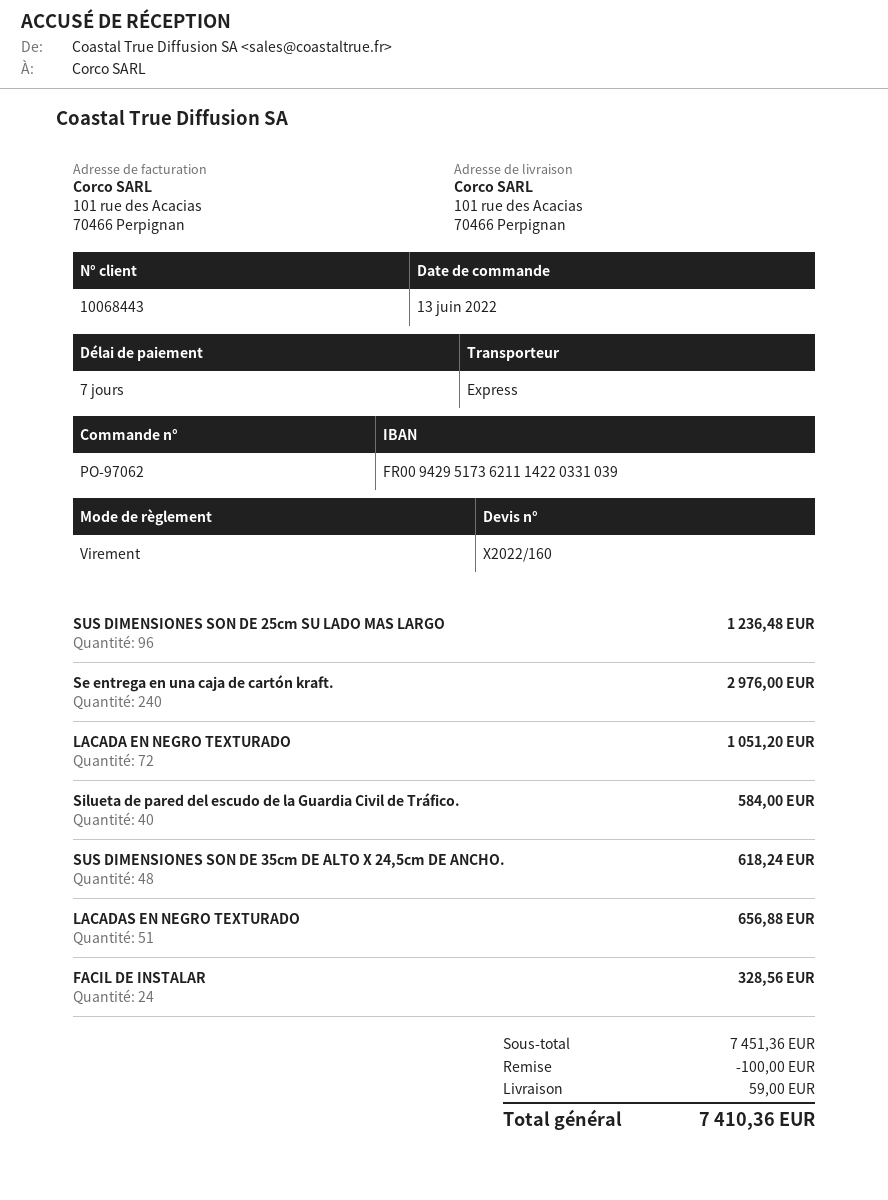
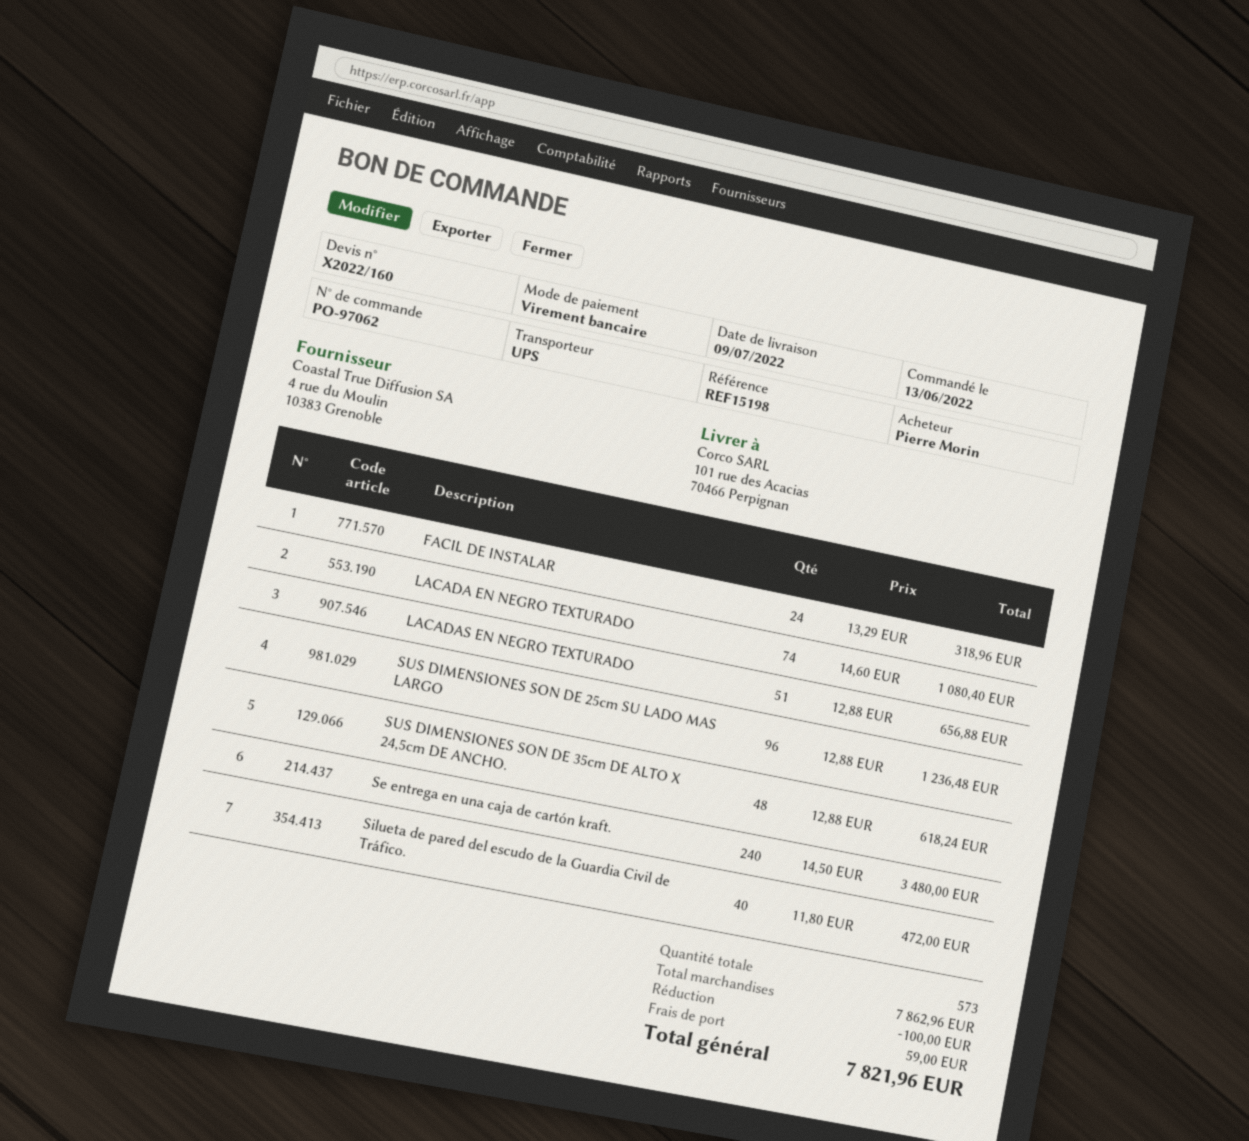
shipping method: express -> UPS
Se entrega en una caja de cartón kraft.: 240 for 2976.00 -> 240 for 3480.00
LACADA EN NEGRO TEXTURADO: 72 for 1051.20 -> 74 for 1080.40
Silueta de pared del escudo de la Guardia Civil de Tráfico.: 40 for 584.00 -> 40 for 472.00
FACIL DE INSTALAR: 24 for 328.56 -> 24 for 318.96
subtotal: 7451.36 -> 7862.96
total: 7410.36 -> 7821.96

